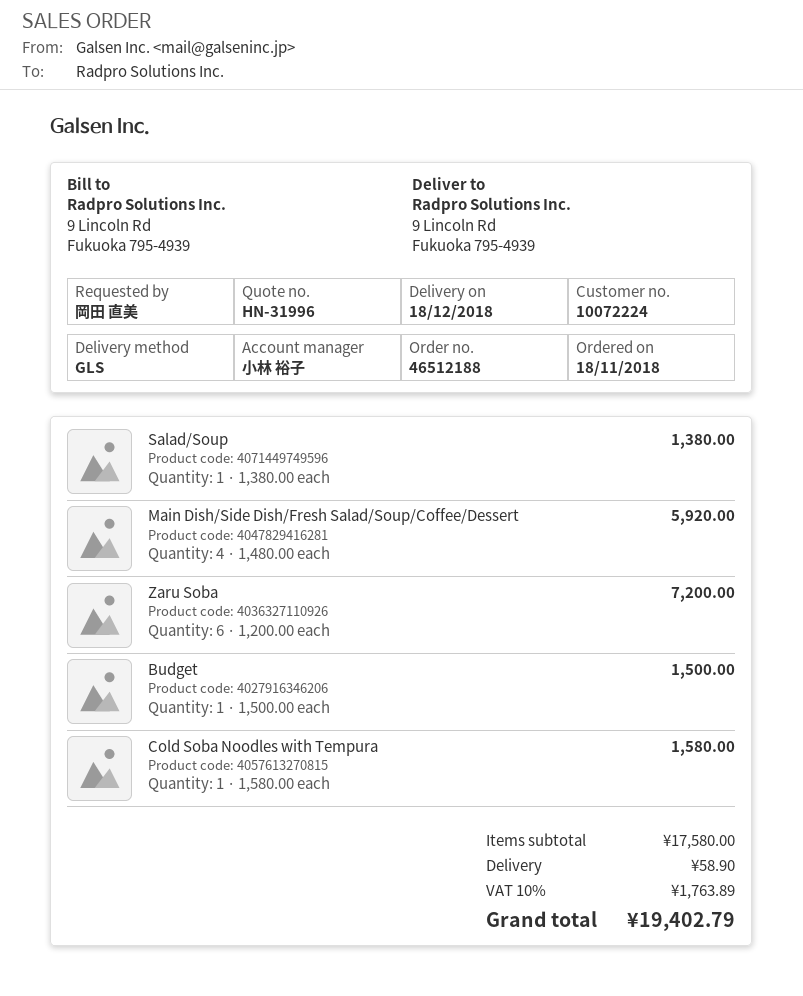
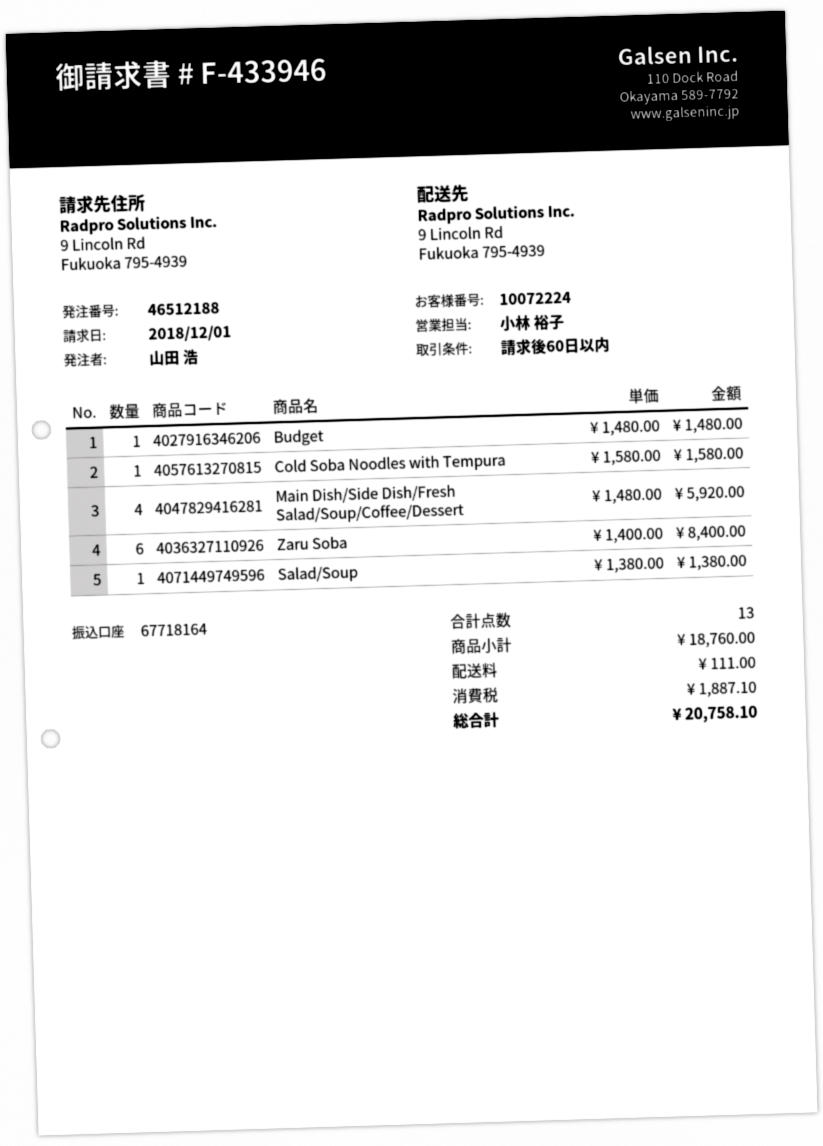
ordered by: 岡田 直美 -> 山田 浩
Zaru Soba: 6 x 1200.00 = 7200.00 -> 6 x 1400.00 = 8400.00
Budget: 1 x 1500.00 = 1500.00 -> 1 x 1480.00 = 1480.00
subtotal: 17580.00 -> 18760.00
shipping: 58.90 -> 111.00
tax: 1763.89 -> 1887.10
total: 19402.79 -> 20758.10

